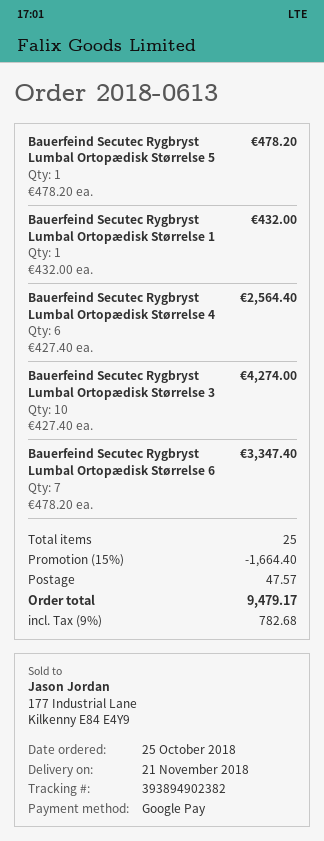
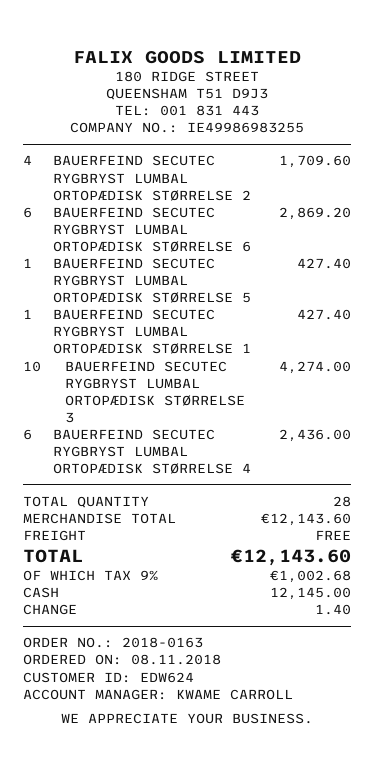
order number: 2018-0613 -> 2018-0163
order date: 2018-10-25 -> 2018-11-08
payment method: Google Pay -> cash
Bauerfeind Secutec Rygbryst Lumbal Ortopædisk Størrelse 5: 1 for 478.20 -> 1 for 427.40
Bauerfeind Secutec Rygbryst Lumbal Ortopædisk Størrelse 1: 1 for 432.00 -> 1 for 427.40
Bauerfeind Secutec Rygbryst Lumbal Ortopædisk Størrelse 4: 6 for 2564.40 -> 6 for 2436.00
Bauerfeind Secutec Rygbryst Lumbal Ortopædisk Størrelse 6: 7 for 3347.40 -> 6 for 2869.20
BAUERFEIND SECUTEC RYGBRYST LUMBAL ORTOPÆDISK STØRRELSE 2: none -> 4 for 1709.60
total quantity: 25 -> 28
discount: 15% = 1664.40 -> none
shipping: 47.57 -> 0.00
tax: 9% = 782.68 -> 9% = 1002.68
total: 9479.17 -> 12143.60

